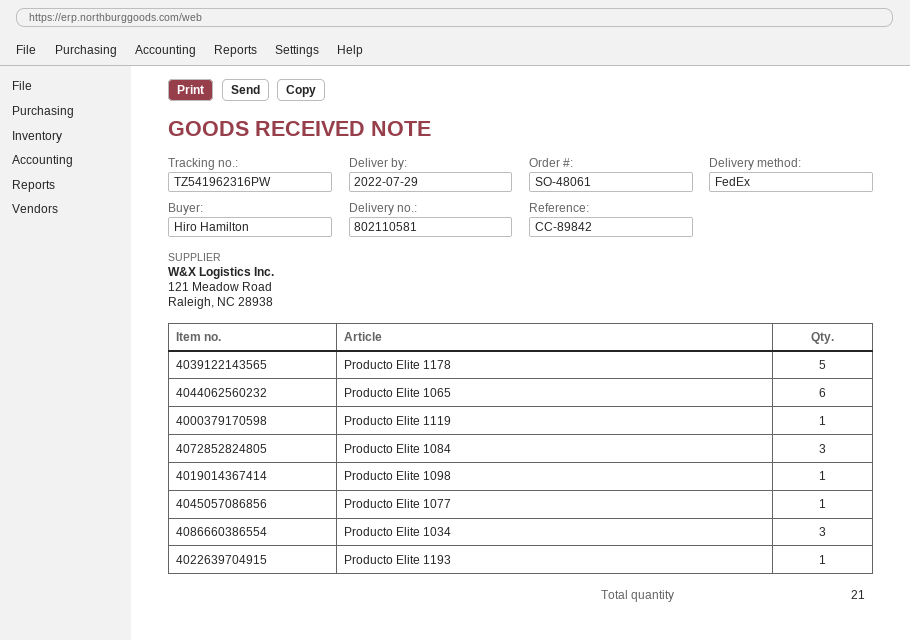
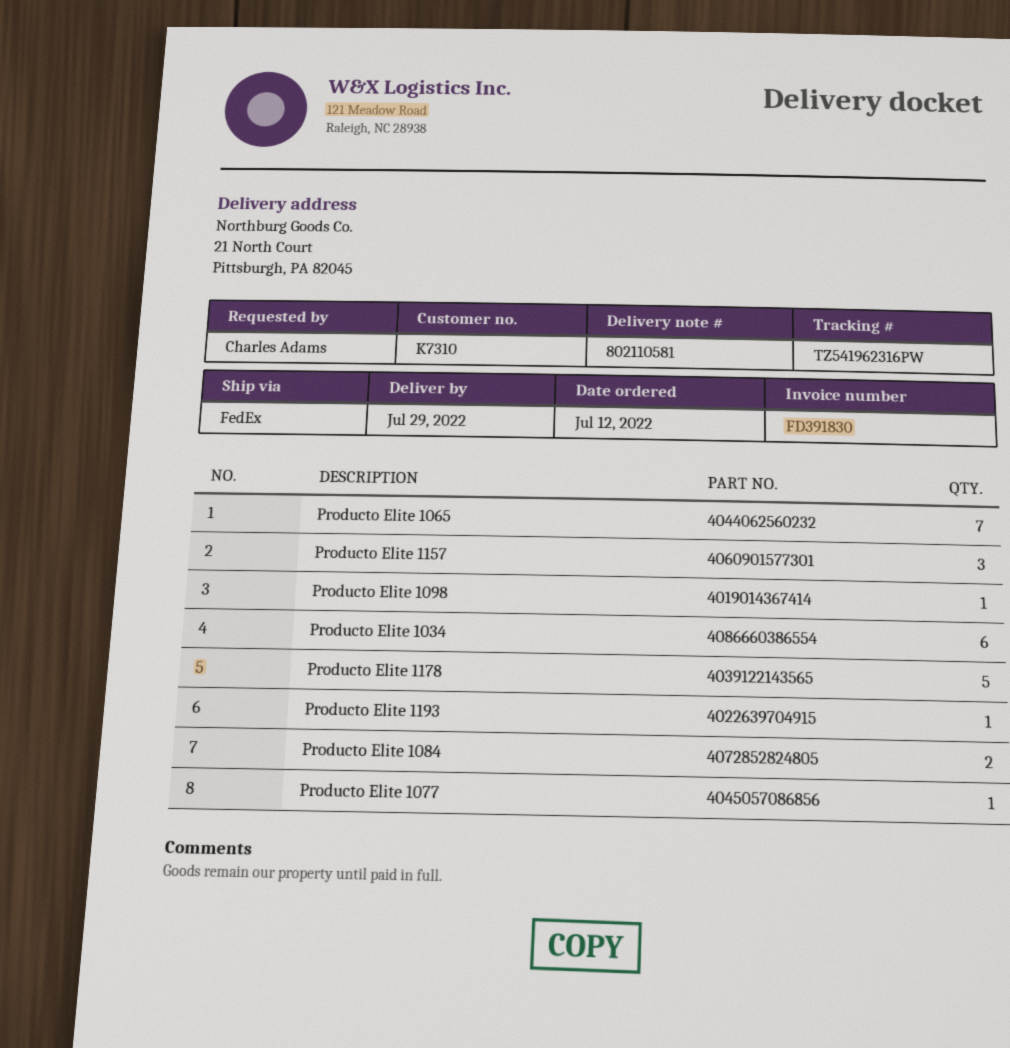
ordered by: Hiro Hamilton -> Charles Adams
Producto Elite 1065: 6 -> 7
Producto Elite 1119: 1 -> none
Producto Elite 1084: 3 -> 2
Producto Elite 1034: 3 -> 6
Producto Elite 1157: none -> 3

